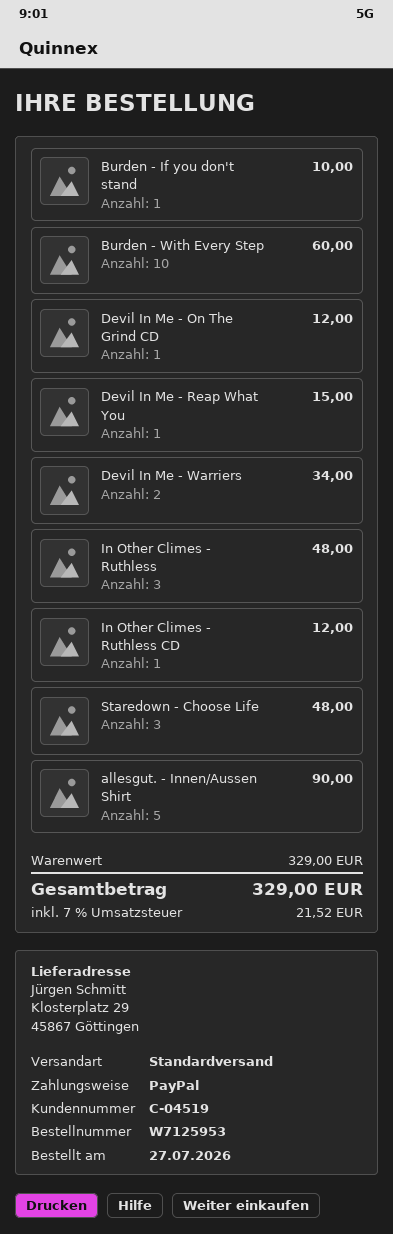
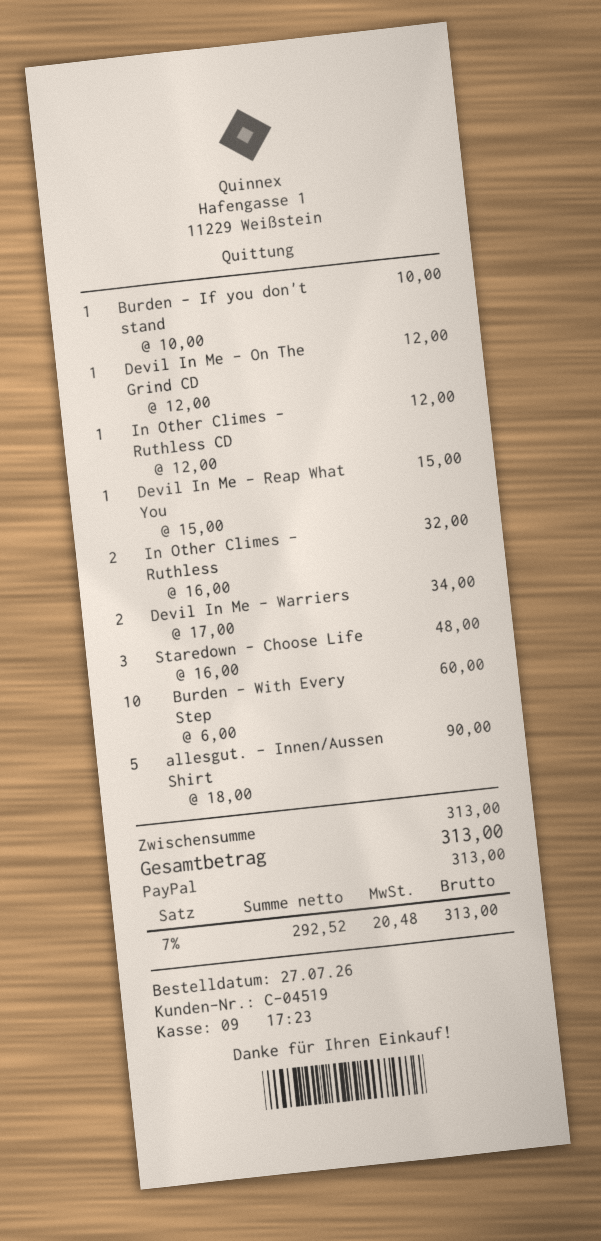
In Other Climes - Ruthless: 3 for 48.00 -> 2 for 32.00
subtotal: 329.00 -> 313.00
tax: 7% = 21.52 -> 7% = 20.48
total: 329.00 -> 313.00

